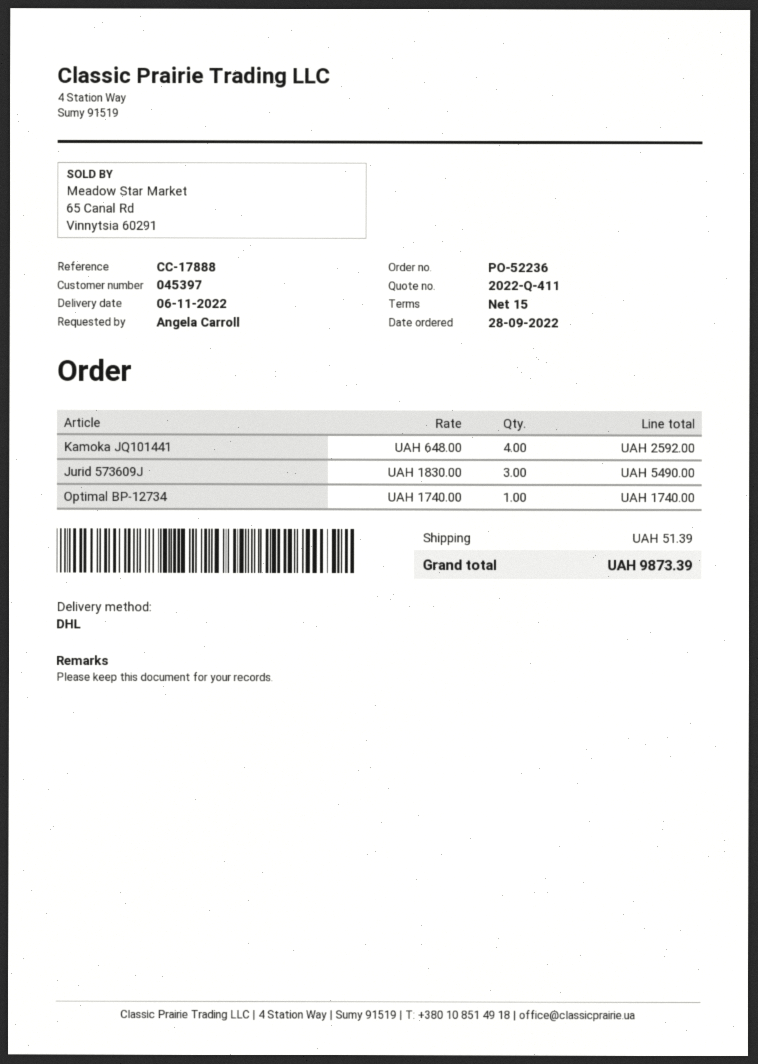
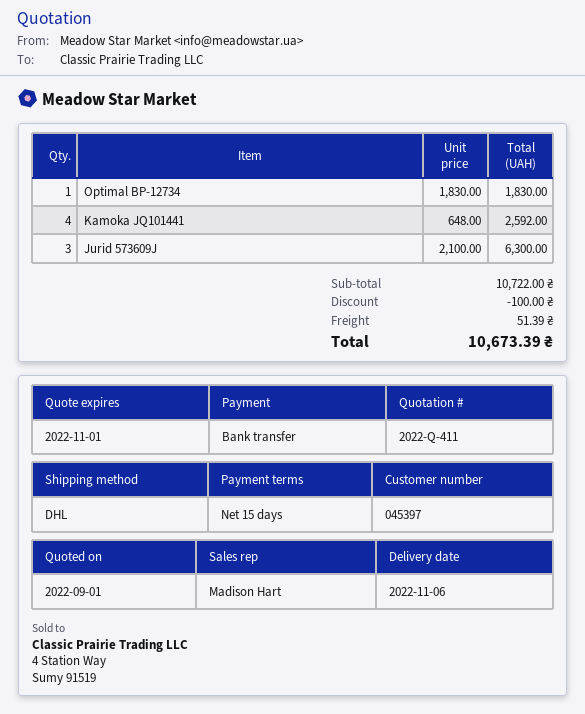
Jurid 573609J: 3 x 1830.00 = 5490.00 -> 3 x 2100.00 = 6300.00
Optimal BP-12734: 1 x 1740.00 = 1740.00 -> 1 x 1830.00 = 1830.00
discount: none -> 100.00
total: 9873.39 -> 10673.39

